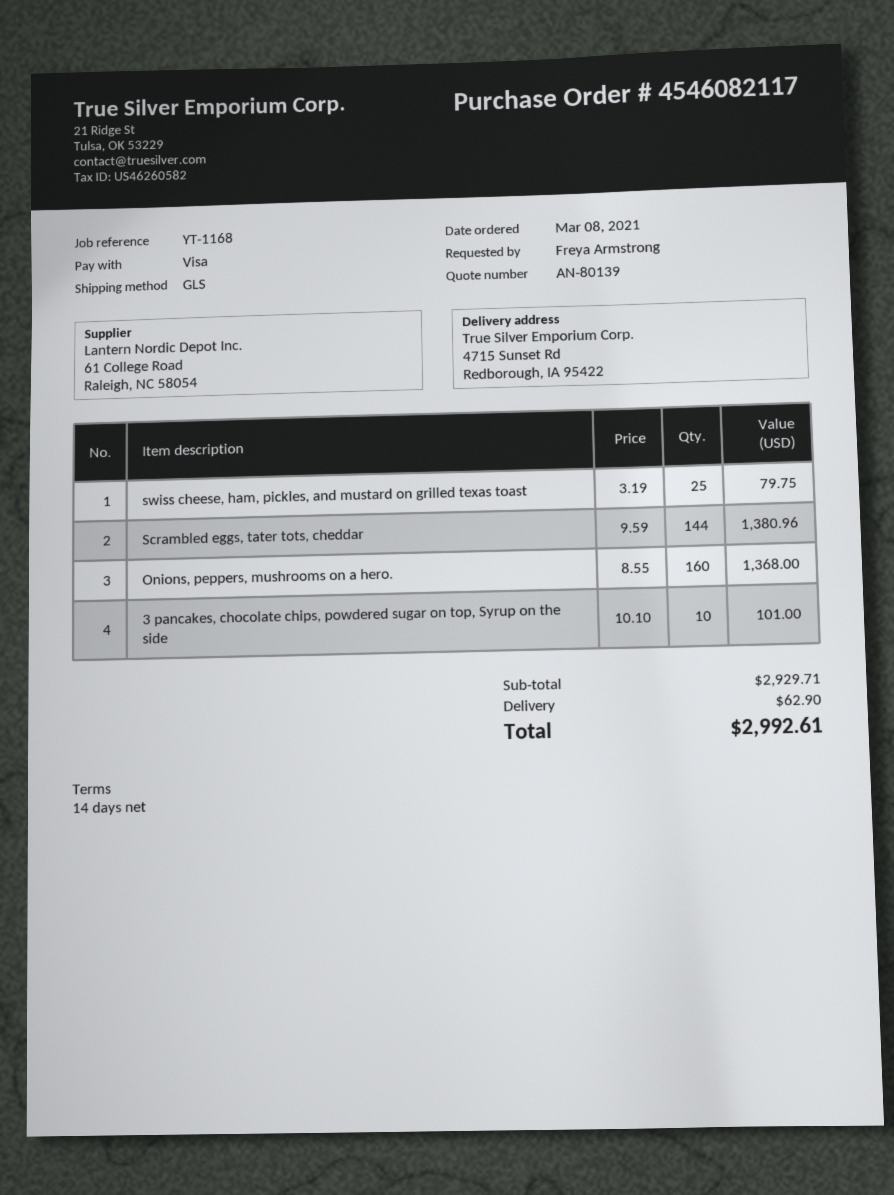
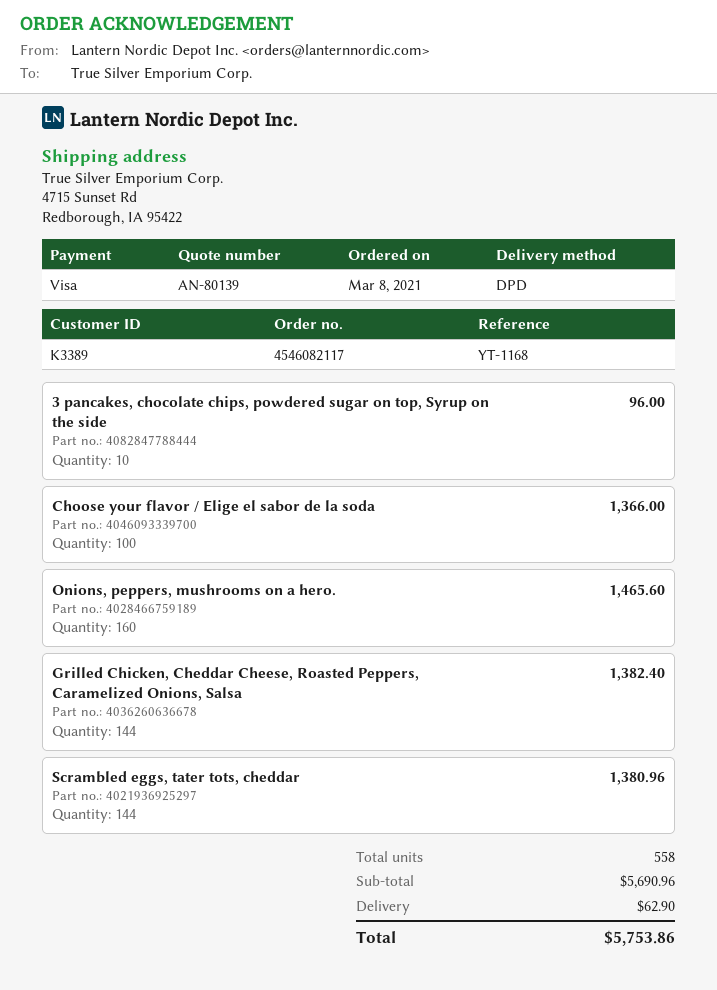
shipping method: GLS -> DPD
swiss cheese, ham, pickles, and mustard on grilled texas toast: 25 for 79.75 -> none
Onions, peppers, mushrooms on a hero.: 160 for 1368.00 -> 160 for 1465.60
3 pancakes, chocolate chips, powdered sugar on top, Syrup on the side: 10 for 101.00 -> 10 for 96.00
Choose your flavor / Elige el sabor de la soda: none -> 100 for 1366.00
Grilled Chicken, Cheddar Cheese, Roasted Peppers, Caramelized Onions, Salsa: none -> 144 for 1382.40
subtotal: 2929.71 -> 5690.96
total: 2992.61 -> 5753.86

